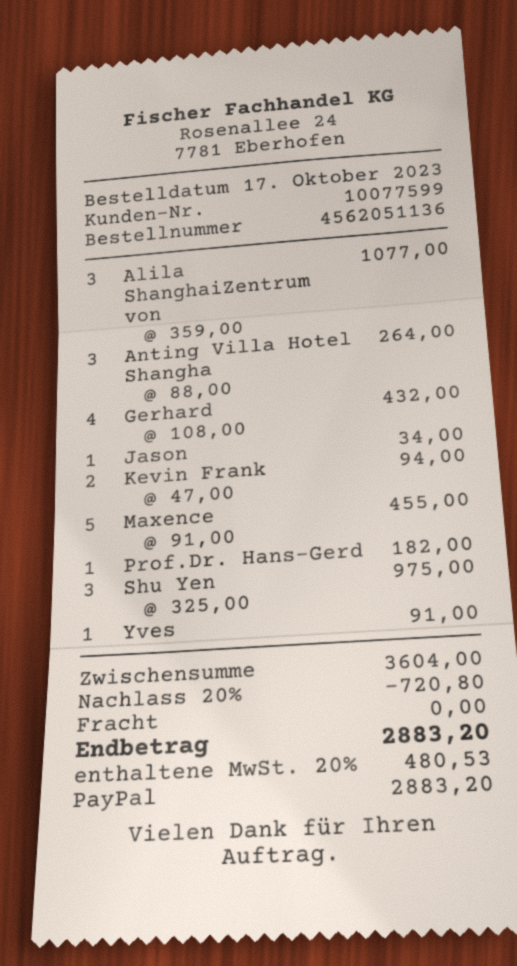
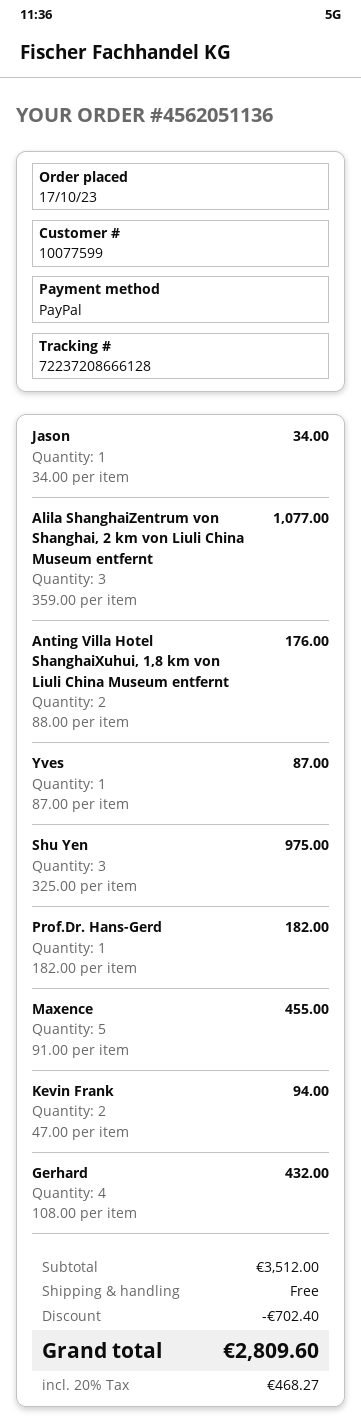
Anting Villa Hotel Shangha: 3 x 88.00 = 264.00 -> 2 x 88.00 = 176.00
Yves: 1 x 91.00 = 91.00 -> 1 x 87.00 = 87.00
subtotal: 3604.00 -> 3512.00
discount: 720.80 -> 702.40
tax: 20% = 480.53 -> 20% = 468.27
total: 2883.20 -> 2809.60

